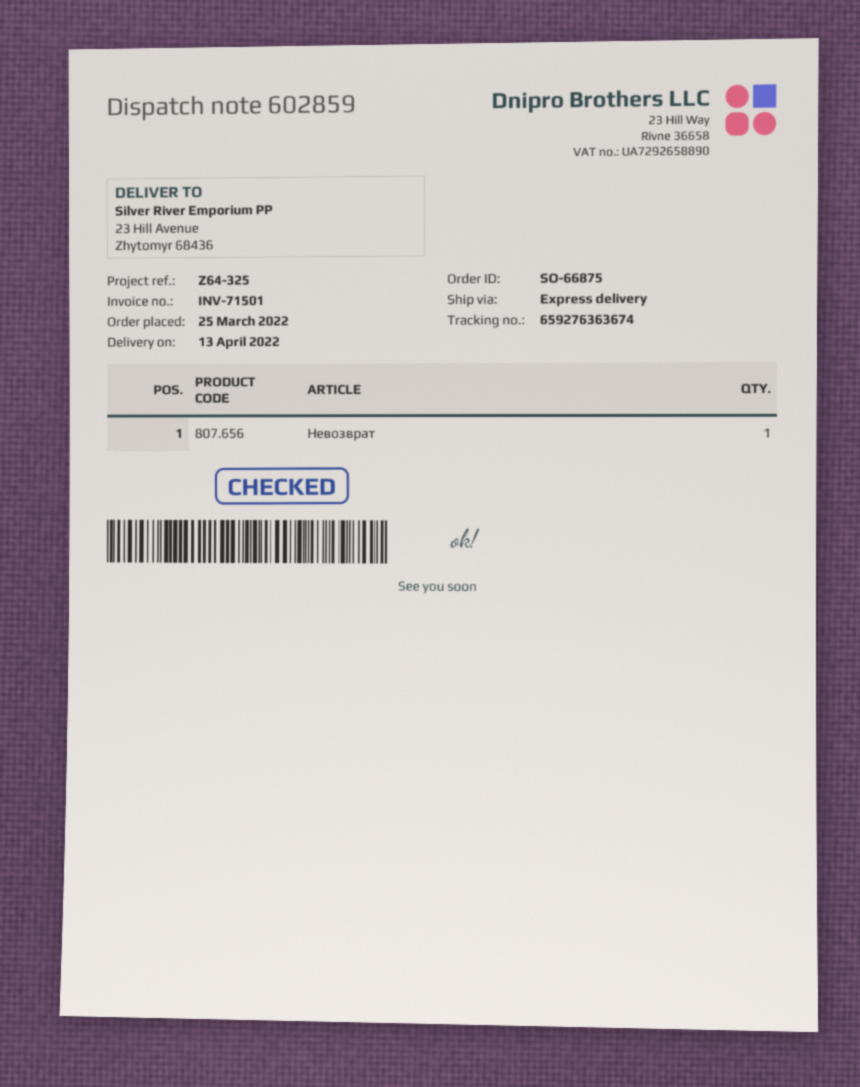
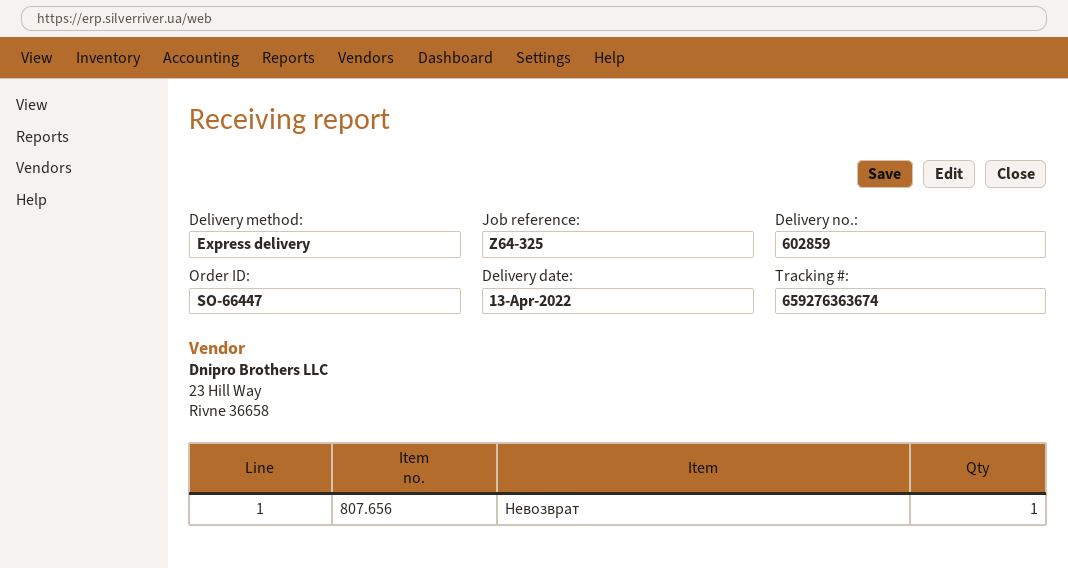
order number: SO-66875 -> SO-66447

